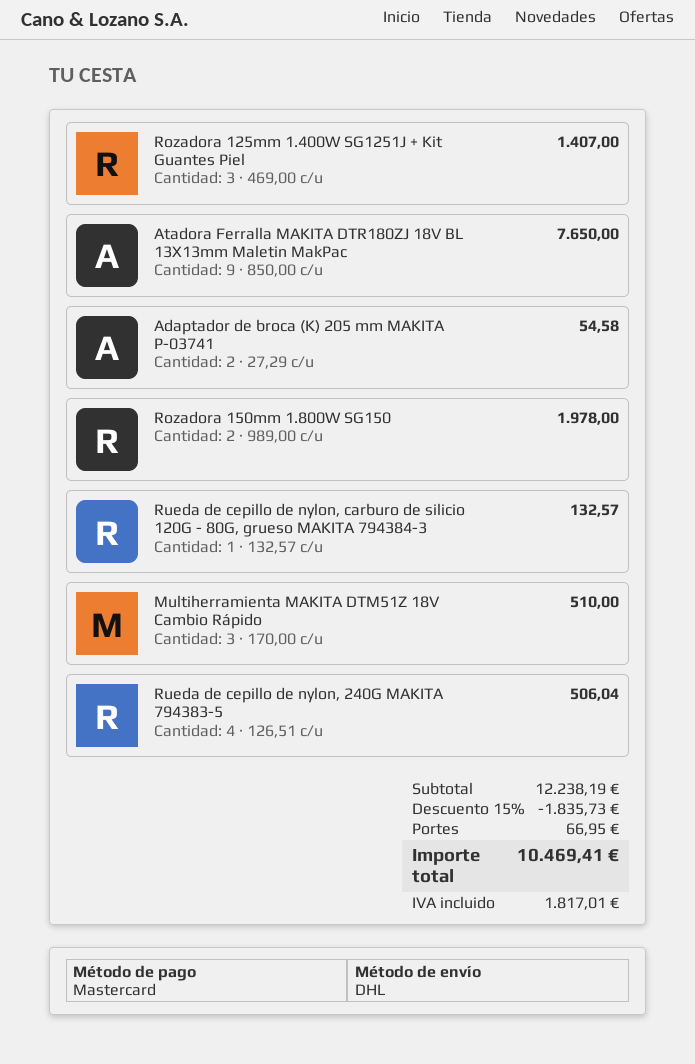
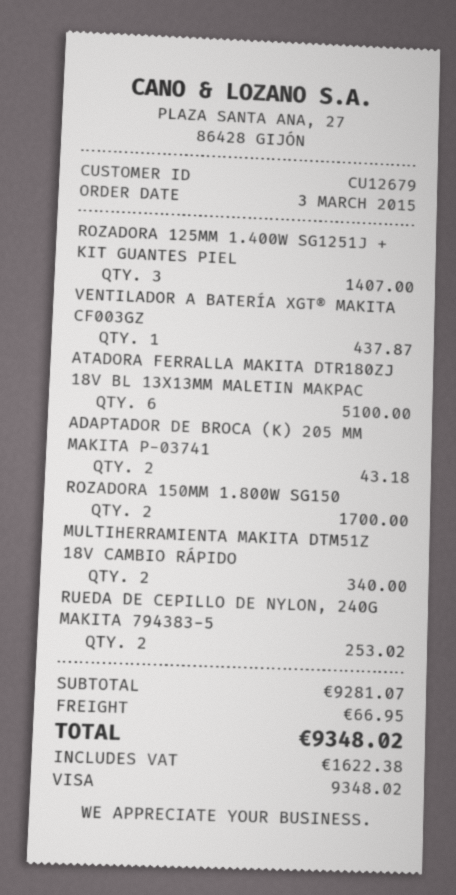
payment method: Mastercard -> Visa
Atadora Ferralla MAKITA DTR180ZJ 18V BL 13X13mm Maletin MakPac: 9 for 7650.00 -> 6 for 5100.00
Adaptador de broca (K) 205 mm MAKITA P-03741: 2 for 54.58 -> 2 for 43.18
Rozadora 150mm 1.800W SG150: 2 for 1978.00 -> 2 for 1700.00
Rueda de cepillo de nylon, carburo de silicio 120G - 80G, grueso MAKITA 794384-3: 1 for 132.57 -> none
Multiherramienta MAKITA DTM51Z 18V Cambio Rápido: 3 for 510.00 -> 2 for 340.00
Rueda de cepillo de nylon, 240G MAKITA 794383-5: 4 for 506.04 -> 2 for 253.02
VENTILADOR A BATERÍA XGT® MAKITA CF003GZ: none -> 1 for 437.87
subtotal: 12238.19 -> 9281.07
discount: 15% = 1835.73 -> none
tax: 1817.01 -> 1622.38
total: 10469.41 -> 9348.02

